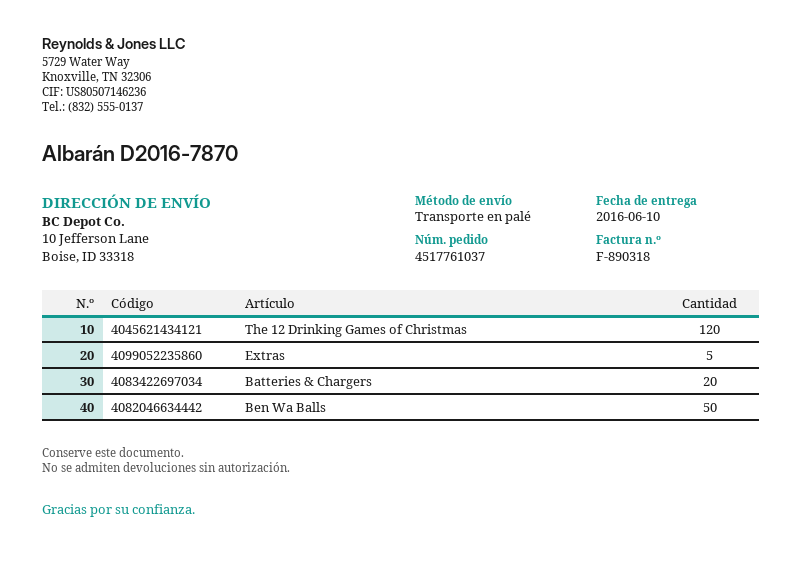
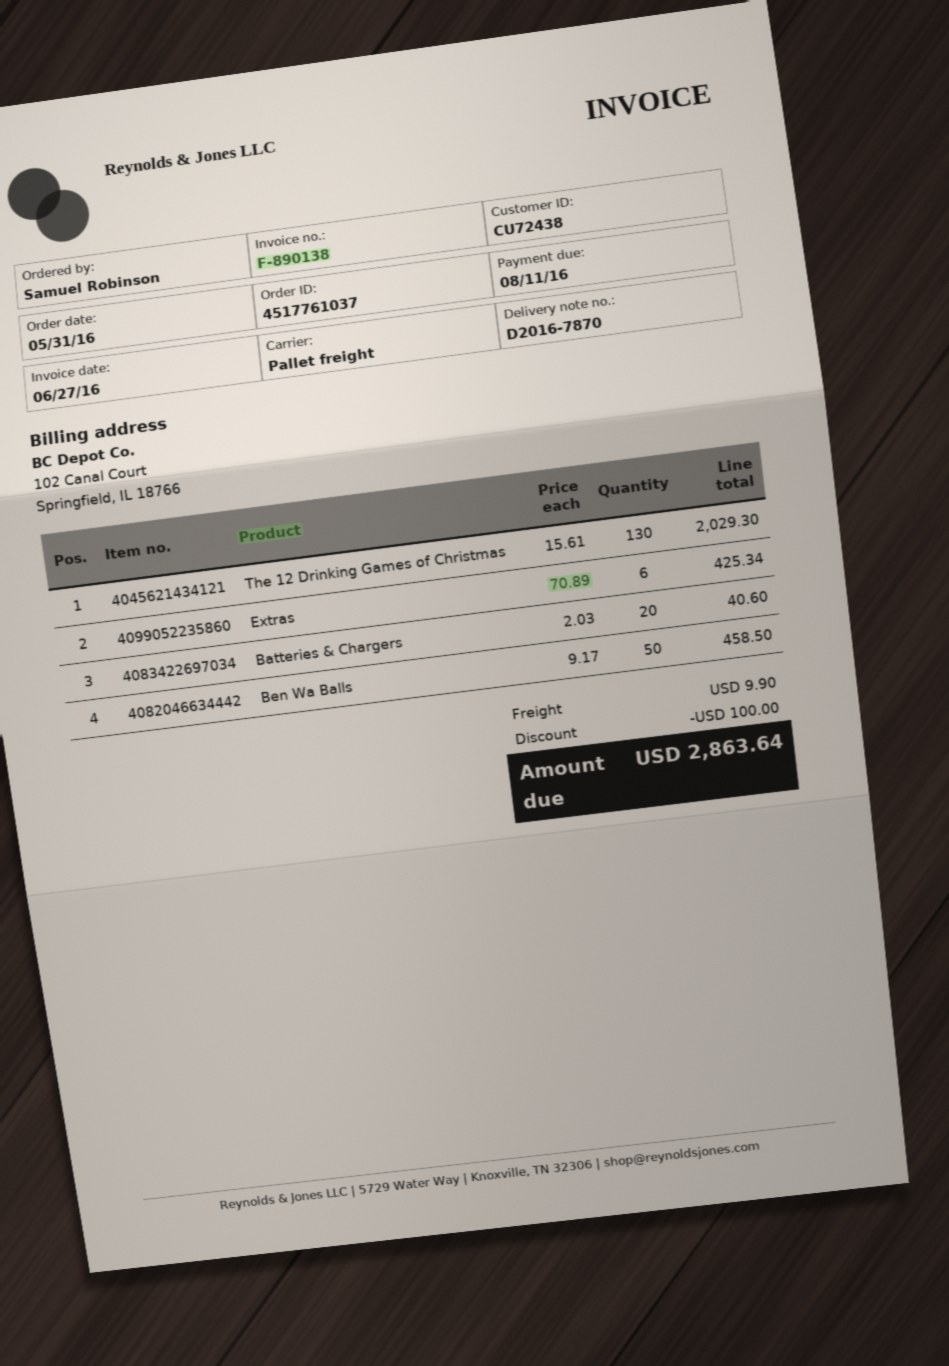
invoice number: F-890318 -> F-890138
The 12 Drinking Games of Christmas: 120 -> 130
Extras: 5 -> 6

